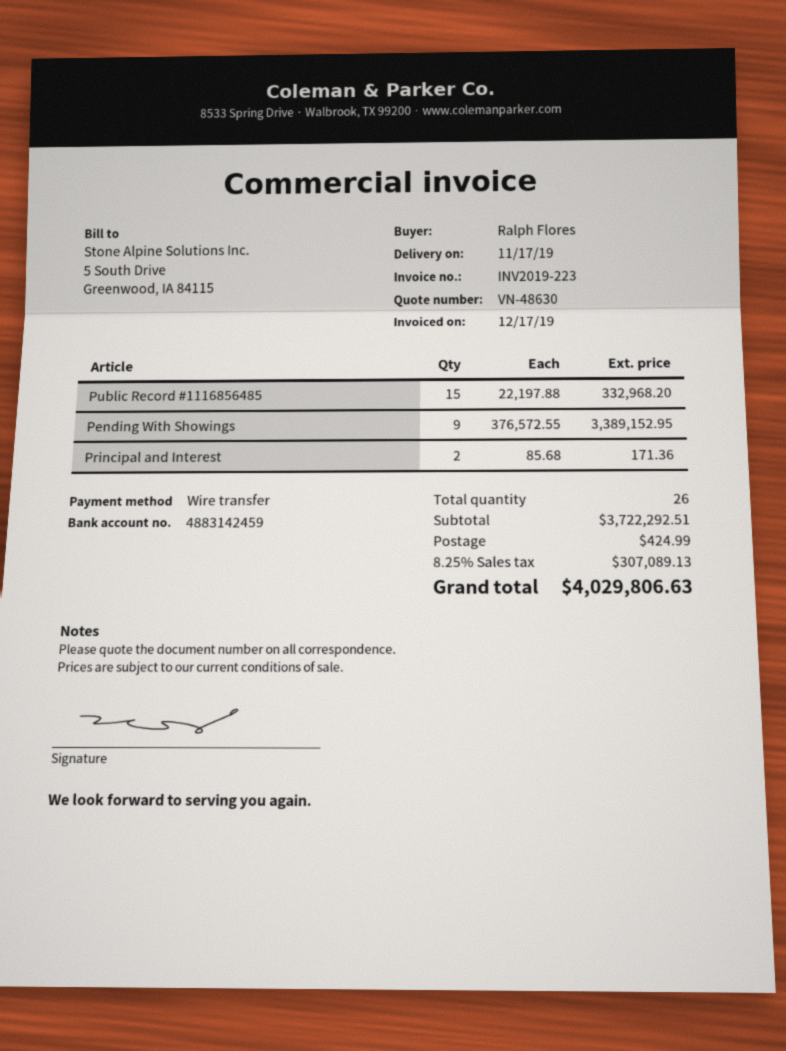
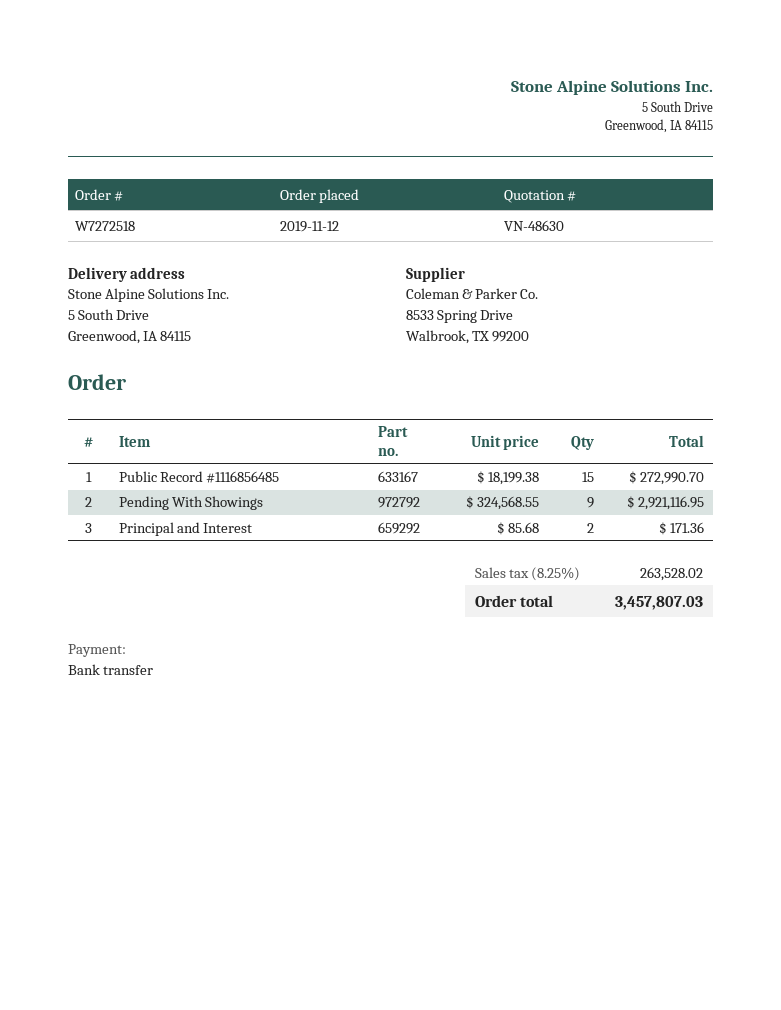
Public Record #1116856485: 15 x 22197.88 = 332968.20 -> 15 x 18199.38 = 272990.70
Pending With Showings: 9 x 376572.55 = 3389152.95 -> 9 x 324568.55 = 2921116.95
shipping: 424.99 -> none
tax: 8.25% = 307089.13 -> 8.25% = 263528.02
total: 4029806.63 -> 3457807.03

